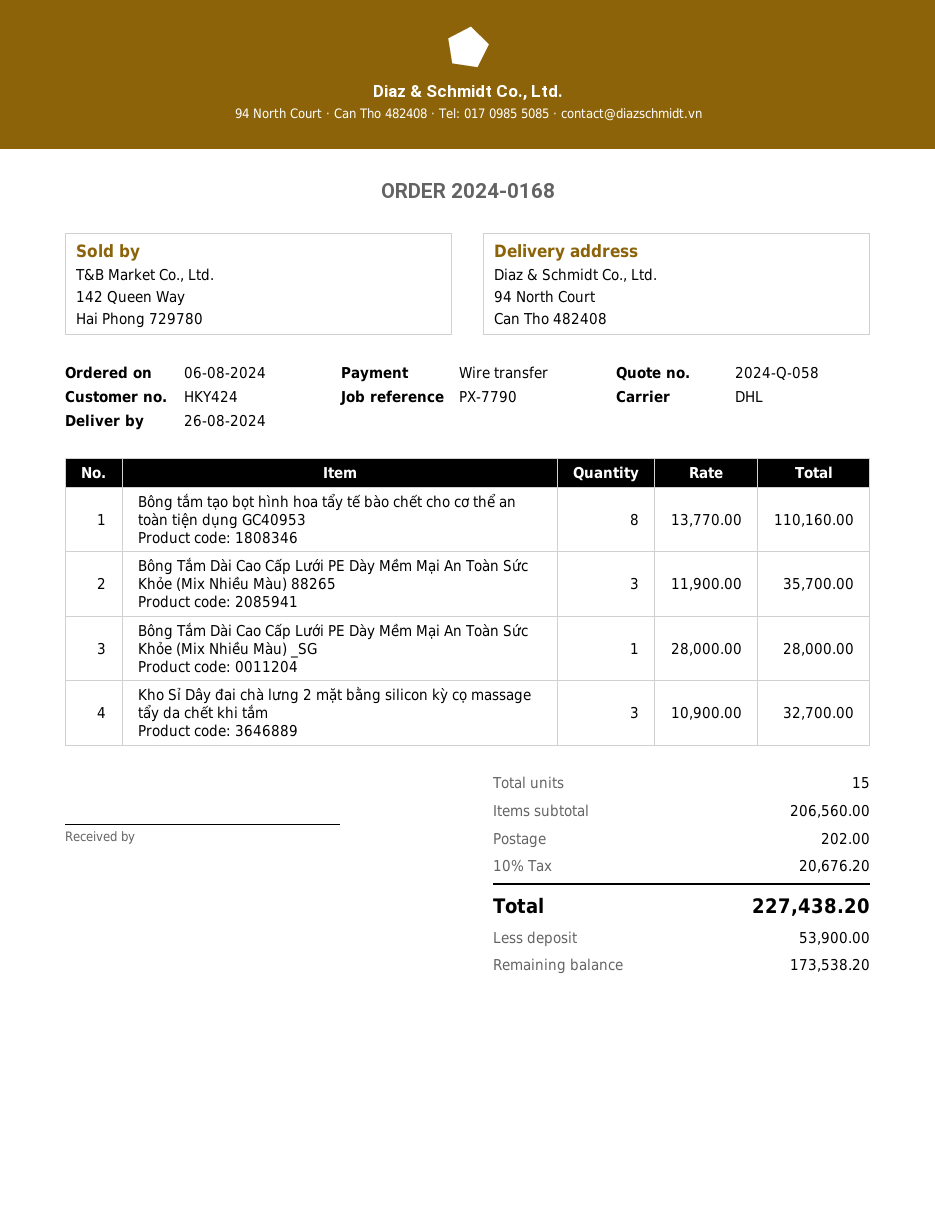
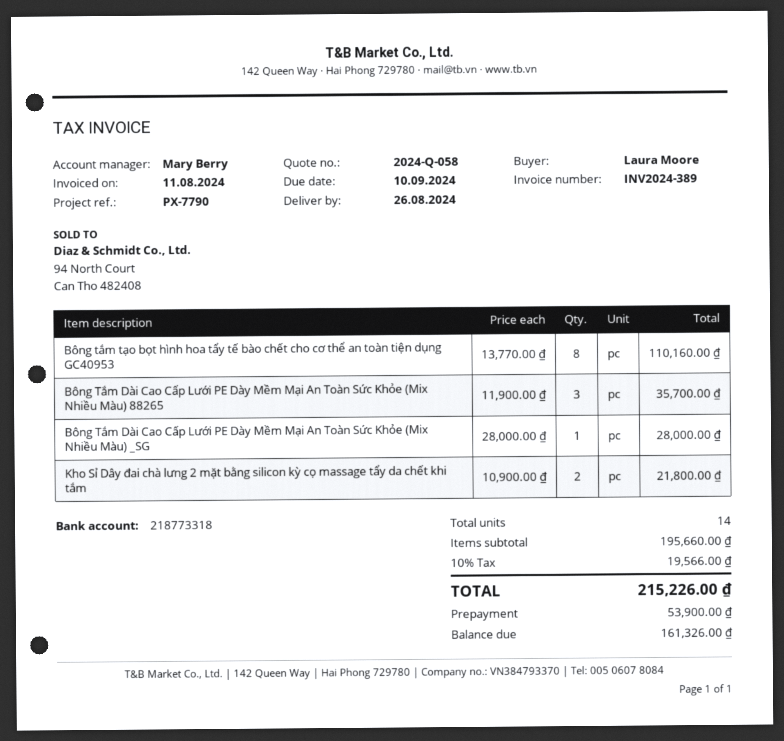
Kho Sỉ Dây đai chà lưng 2 mặt bằng silicon kỳ cọ massage tẩy da chết khi tắm: 3 x 10900.00 = 32700.00 -> 2 x 10900.00 = 21800.00
total quantity: 15 -> 14
subtotal: 206560.00 -> 195660.00
shipping: 202.00 -> none
tax: 10% = 20676.20 -> 10% = 19566.00
total: 227438.20 -> 215226.00
balance: 173538.20 -> 161326.00

